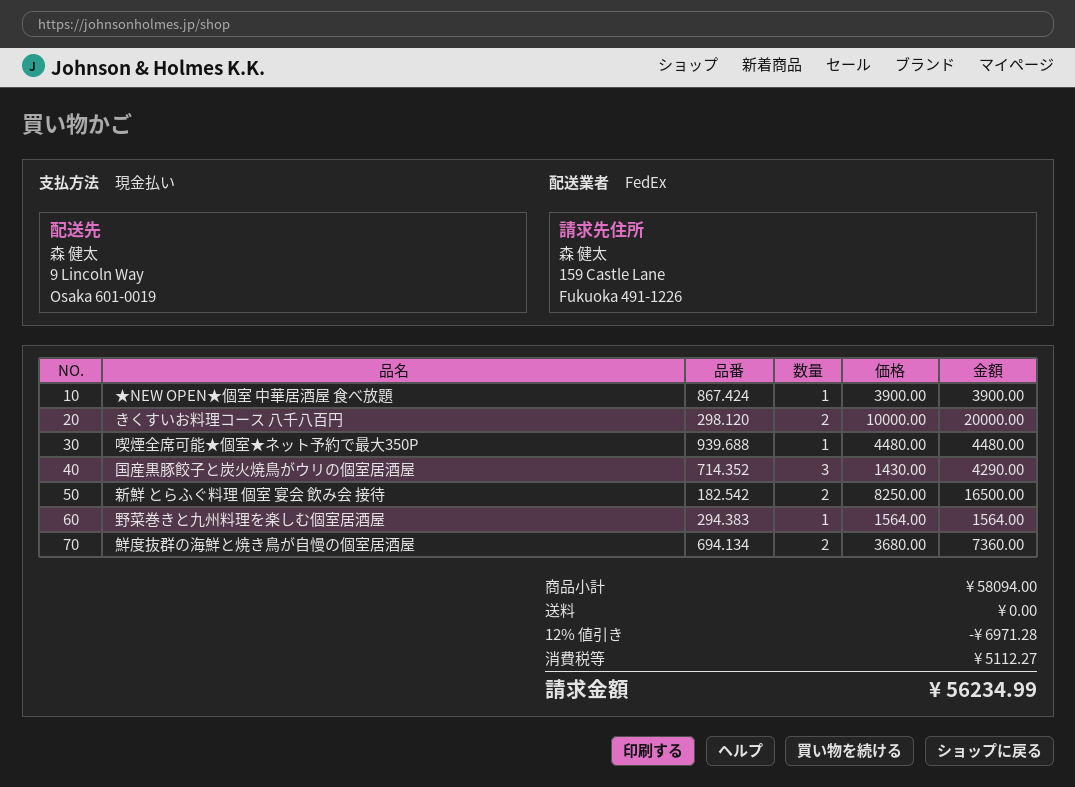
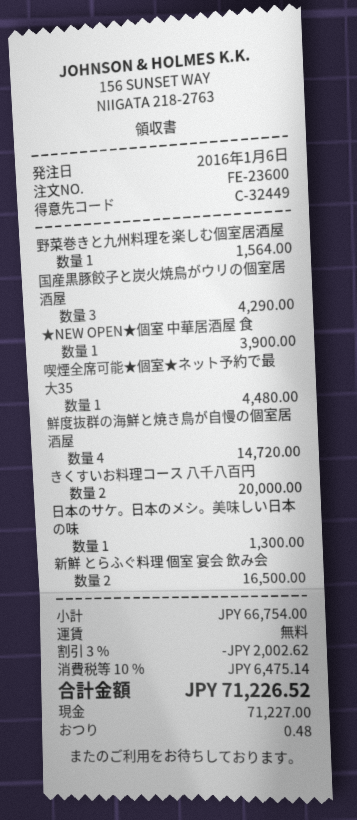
鮮度抜群の海鮮と焼き鳥が自慢の個室居酒屋: 2 for 7360.00 -> 4 for 14720.00
日本のサケ。日本のメシ。美味しい日本の味: none -> 1 for 1300.00
subtotal: 58094.00 -> 66754.00
discount: 12% = 6971.28 -> 3% = 2002.62
tax: 5112.27 -> 6475.14
total: 56234.99 -> 71226.52

